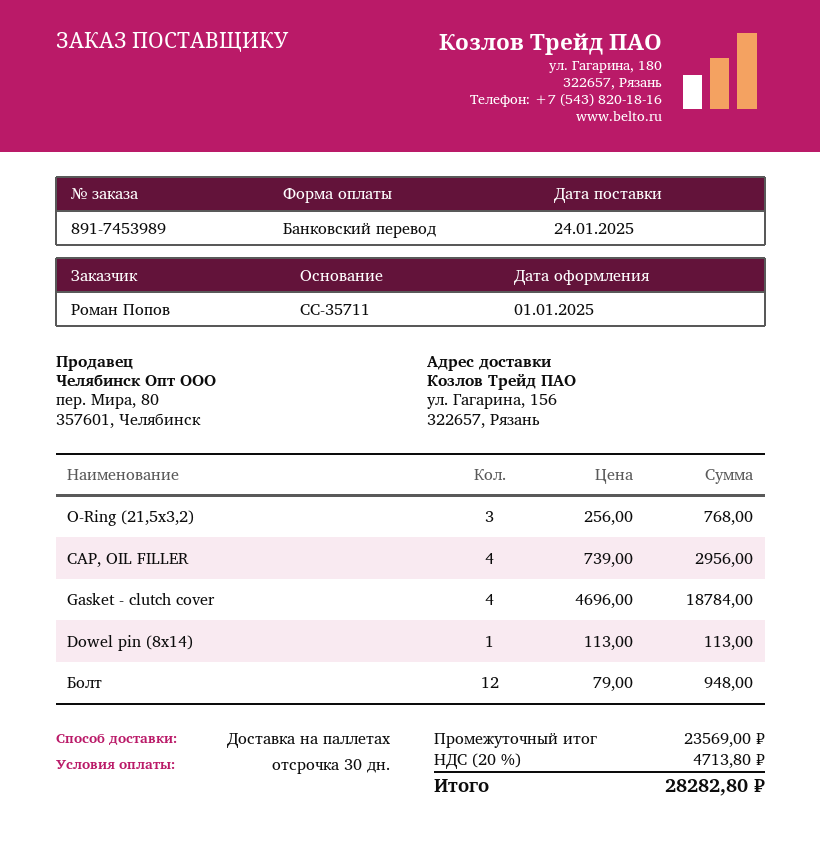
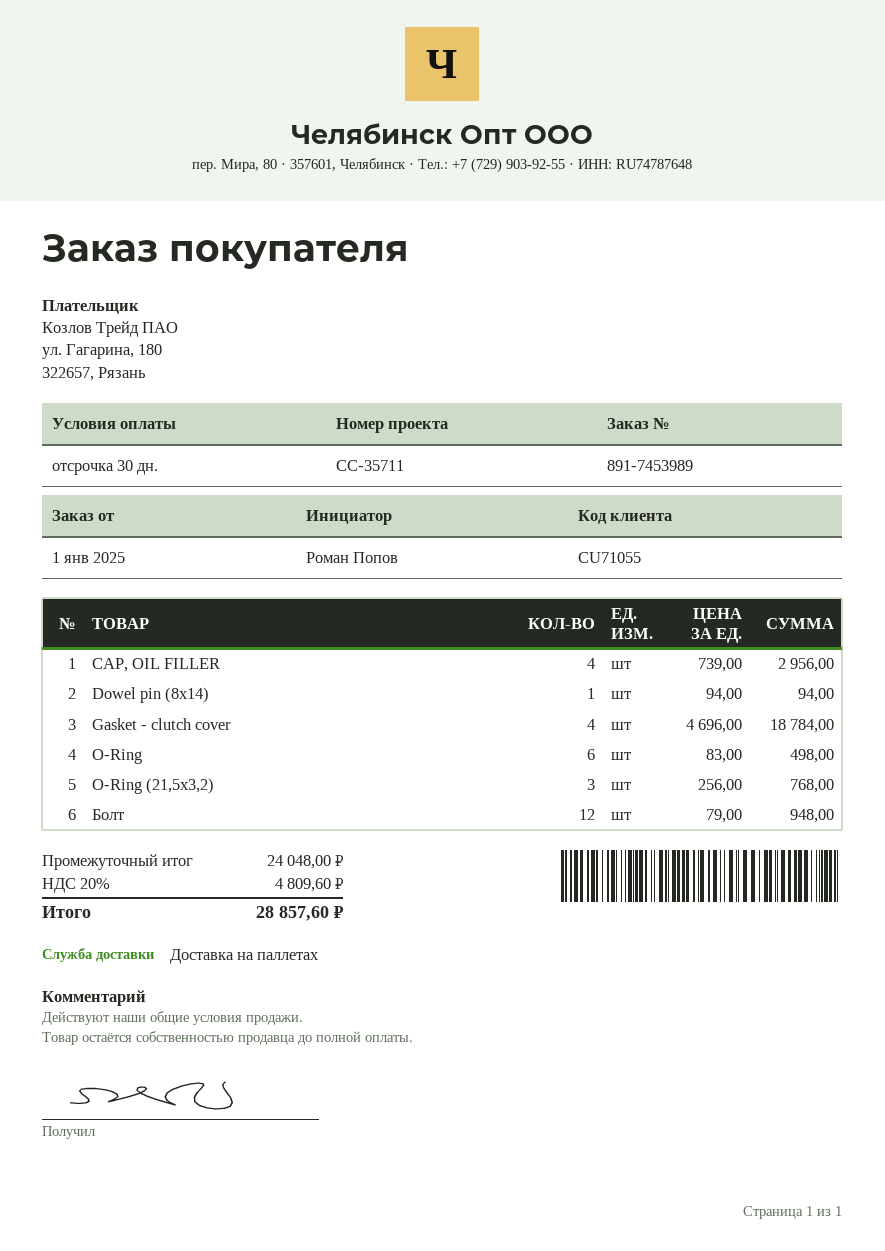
Dowel pin (8x14): 1 x 113.00 = 113.00 -> 1 x 94.00 = 94.00
O-Ring: none -> 6 x 83.00 = 498.00
subtotal: 23569.00 -> 24048.00
tax: 20% = 4713.80 -> 20% = 4809.60
total: 28282.80 -> 28857.60

